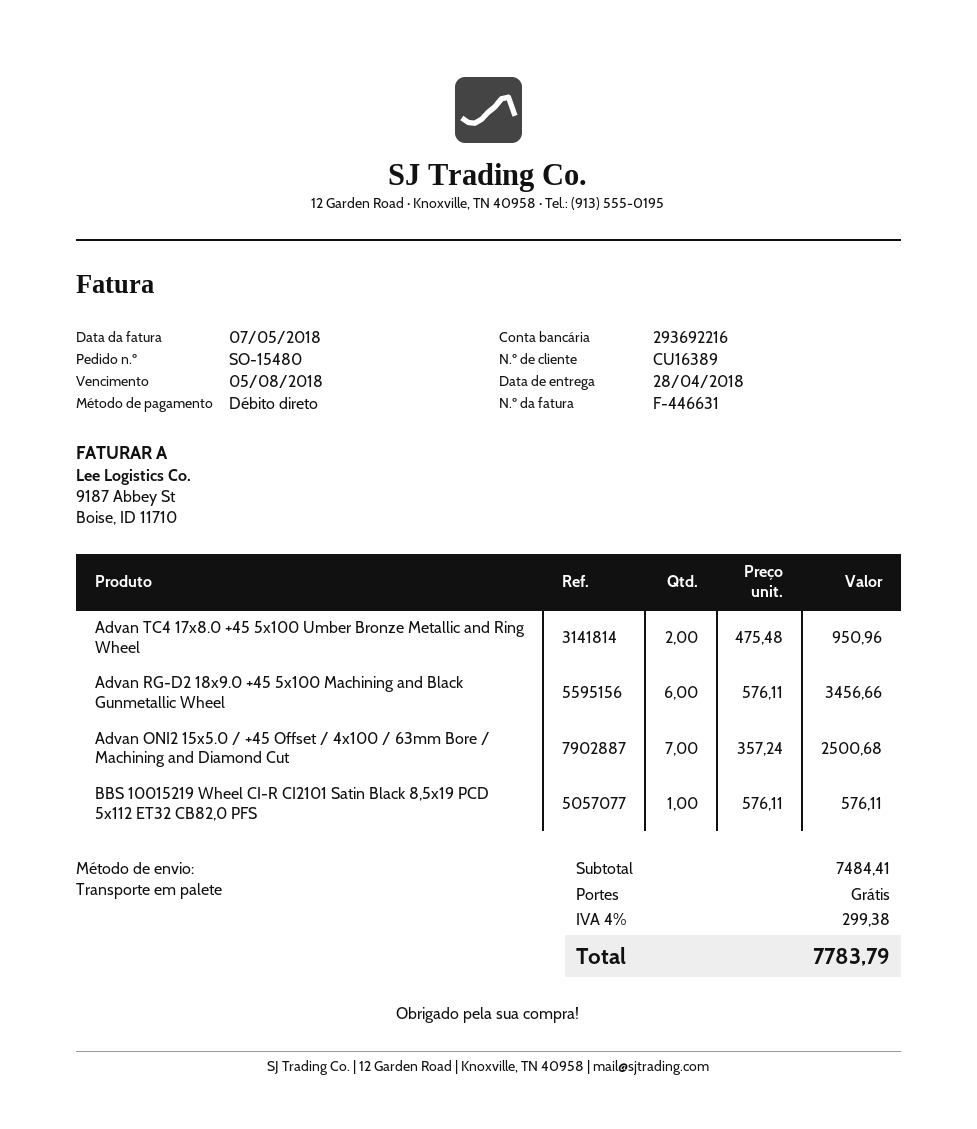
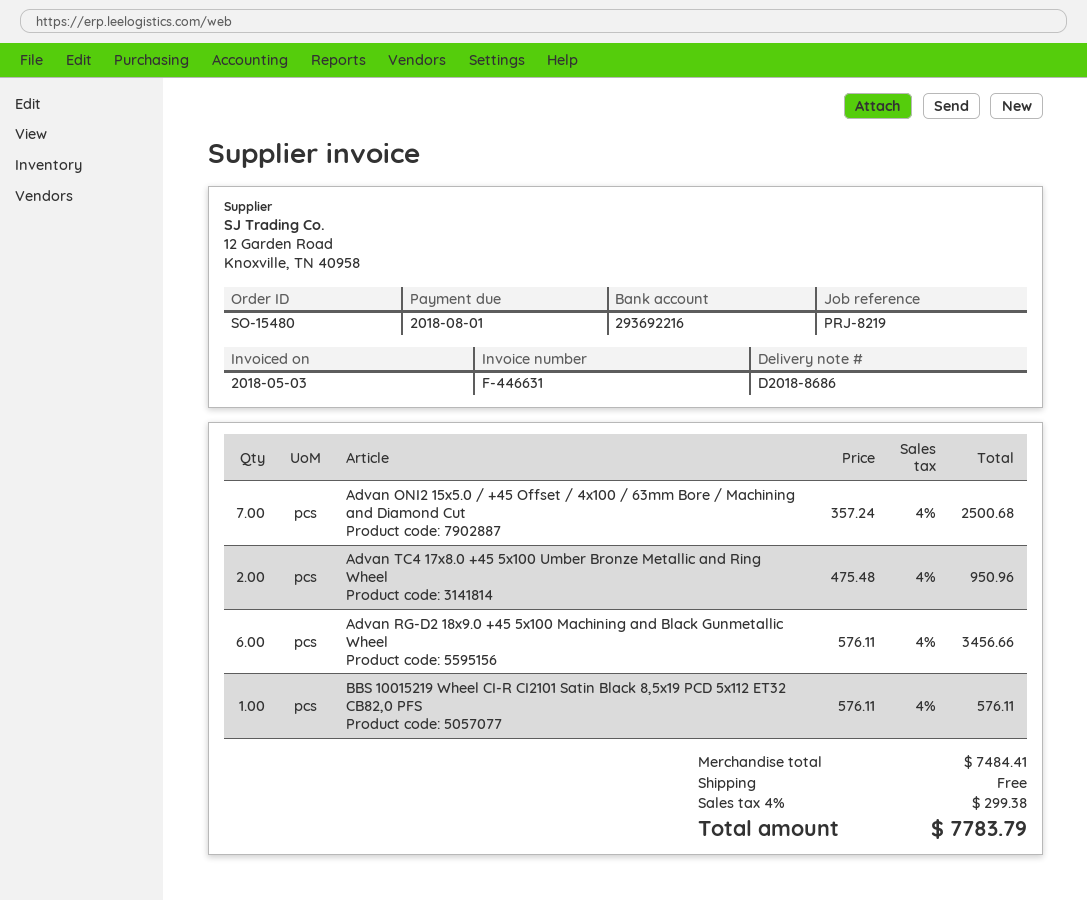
invoice date: 2018-05-07 -> 2018-05-03
due date: 2018-08-05 -> 2018-08-01

